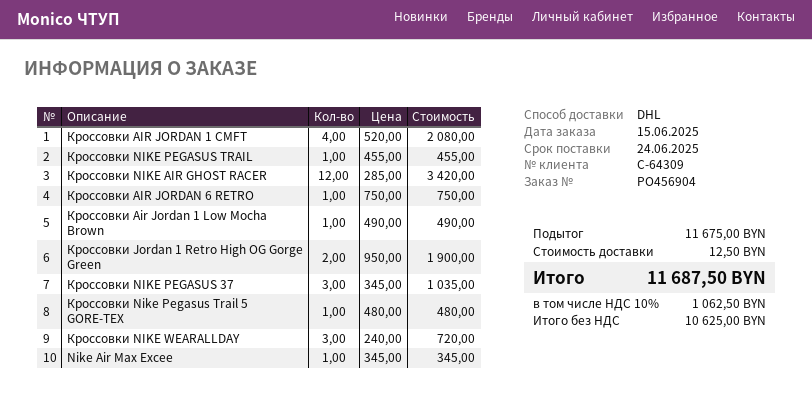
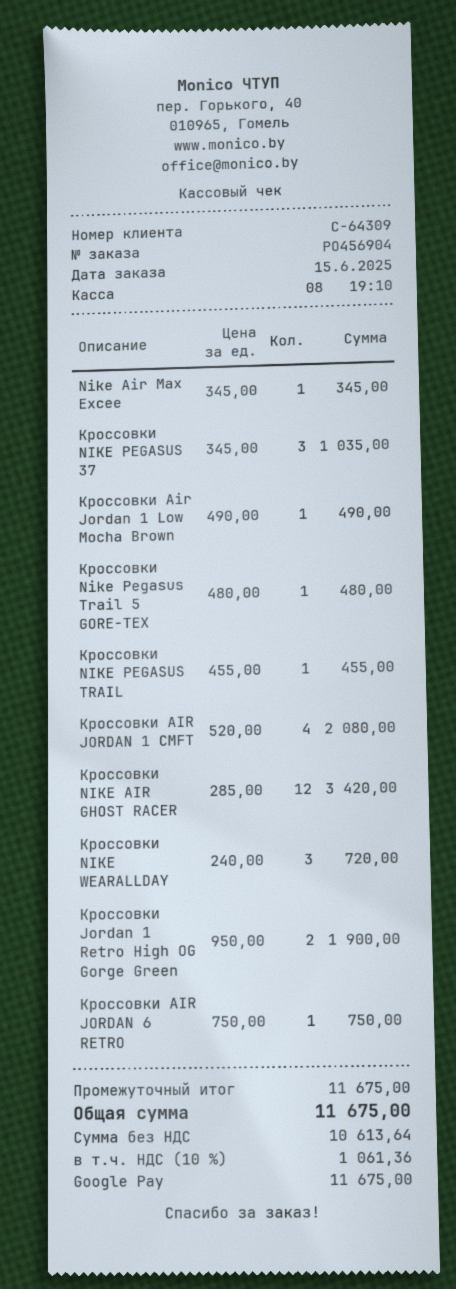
shipping: 12.50 -> none
net: 10625.00 -> 10613.64
tax: 10% = 1062.50 -> 10% = 1061.36
total: 11687.50 -> 11675.00

